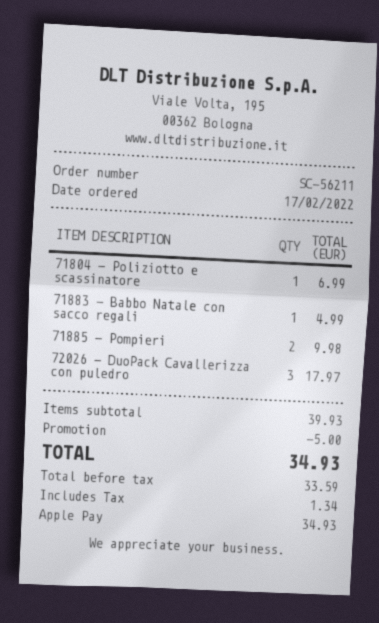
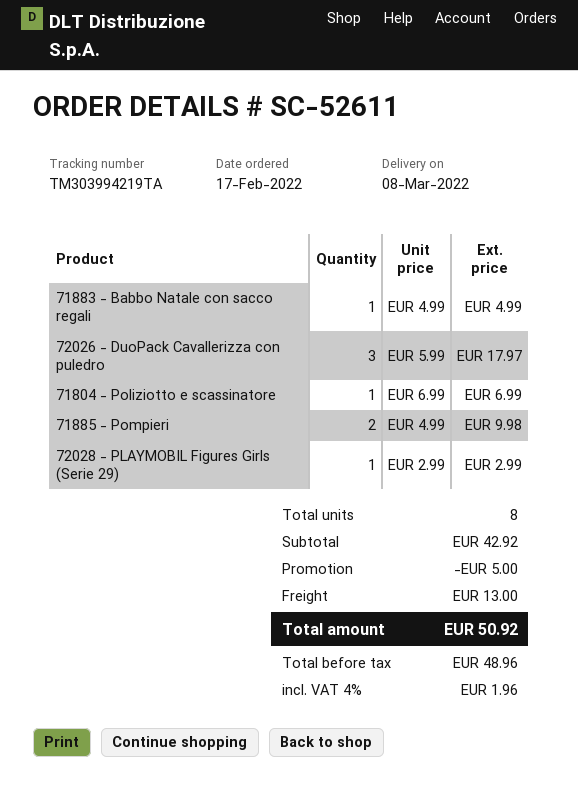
order number: SC-56211 -> SC-52611
72028 - PLAYMOBIL Figures Girls (Serie 29): none -> 1 for 2.99
subtotal: 39.93 -> 42.92
shipping: none -> 13.00
net: 33.59 -> 48.96
tax: 1.34 -> 1.96
total: 34.93 -> 50.92

